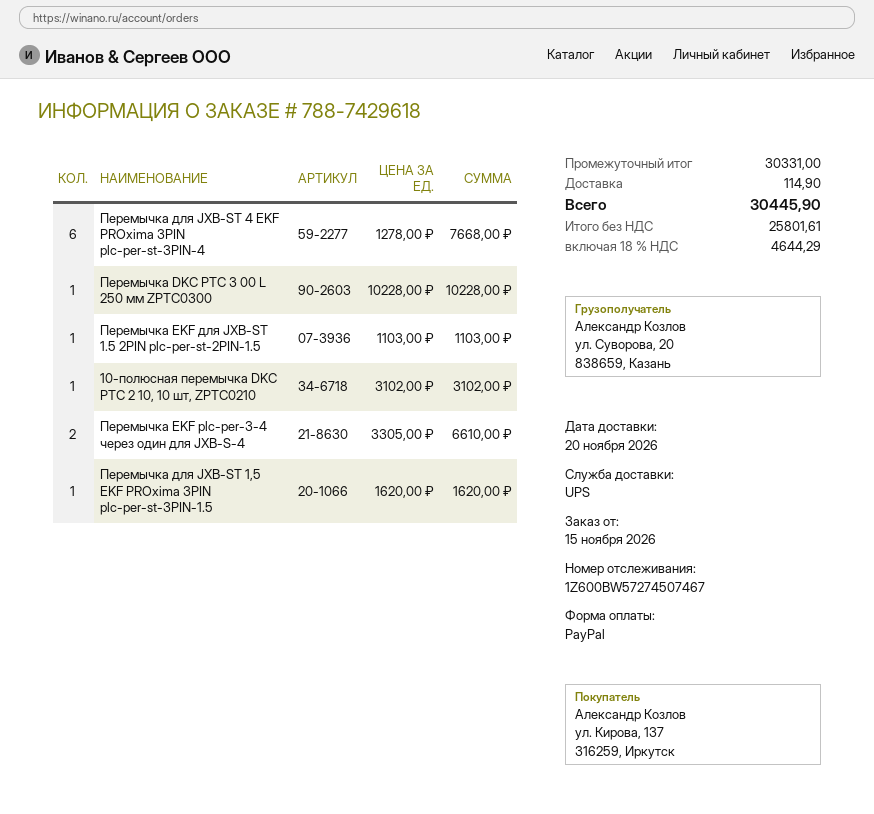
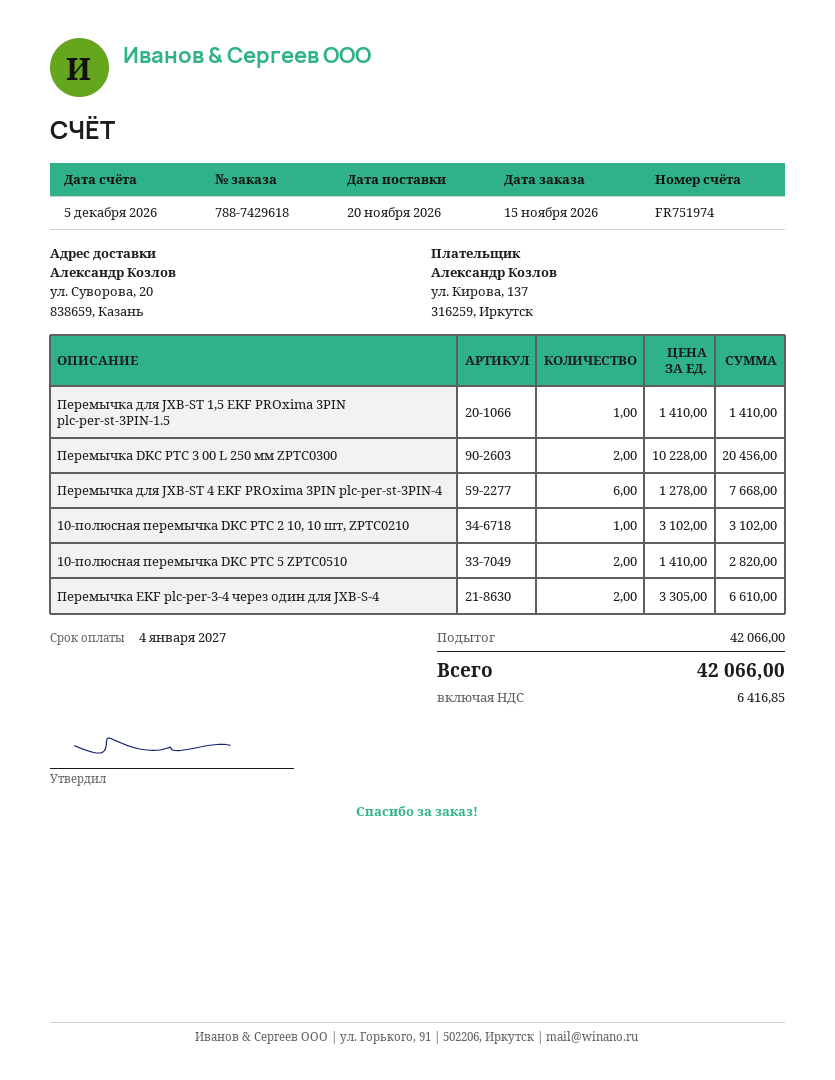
Перемычка DKC PTC 3 00 L 250 мм ZPTC0300: 1 x 10228.00 = 10228.00 -> 2 x 10228.00 = 20456.00
Перемычка EKF для JXB-ST 1.5 2PIN plc-per-st-2PIN-1.5: 1 x 1103.00 = 1103.00 -> none
Перемычка для JXB-ST 1,5 EKF PROxima 3PIN plc-per-st-3PIN-1.5: 1 x 1620.00 = 1620.00 -> 1 x 1410.00 = 1410.00
10-полюсная перемычка DKC PTC 5 ZPTC0510: none -> 2 x 1410.00 = 2820.00
subtotal: 30331.00 -> 42066.00
shipping: 114.90 -> none
tax: 4644.29 -> 6416.85
total: 30445.90 -> 42066.00

